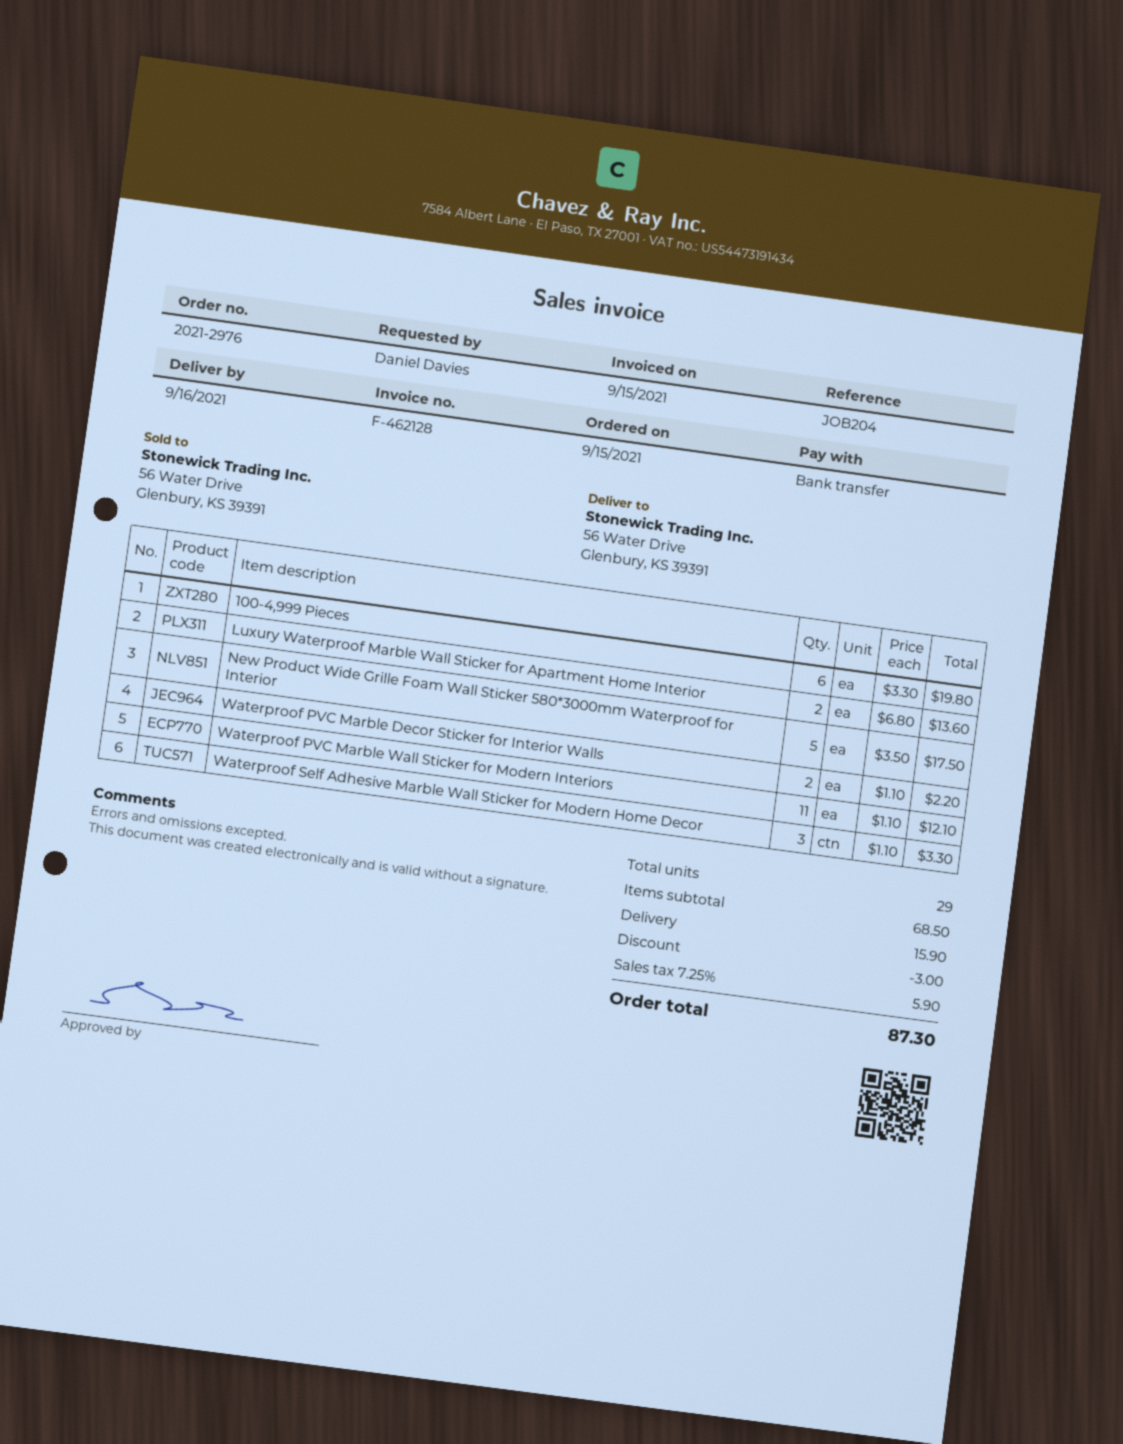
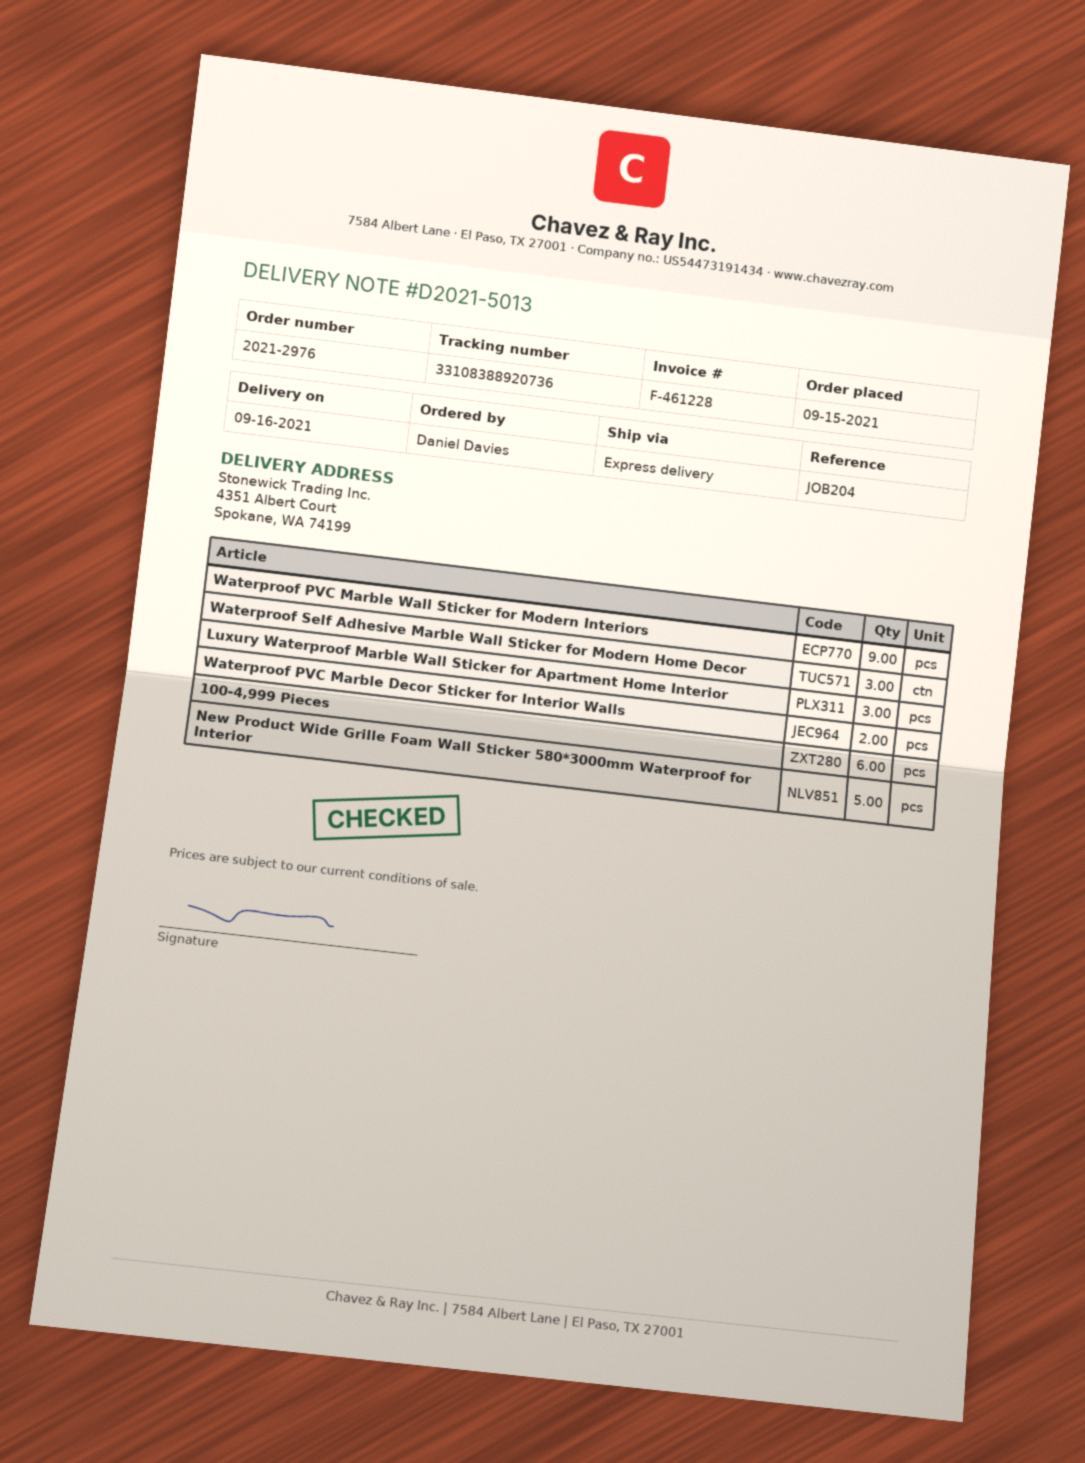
invoice number: F-462128 -> F-461228
ship to: 56 Water Drive, Glenbury, KS 39391 -> 4351 Albert Court, Spokane, WA 74199
Luxury Waterproof Marble Wall Sticker for Apartment Home Interior: 2 -> 3
Waterproof PVC Marble Wall Sticker for Modern Interiors: 11 -> 9

